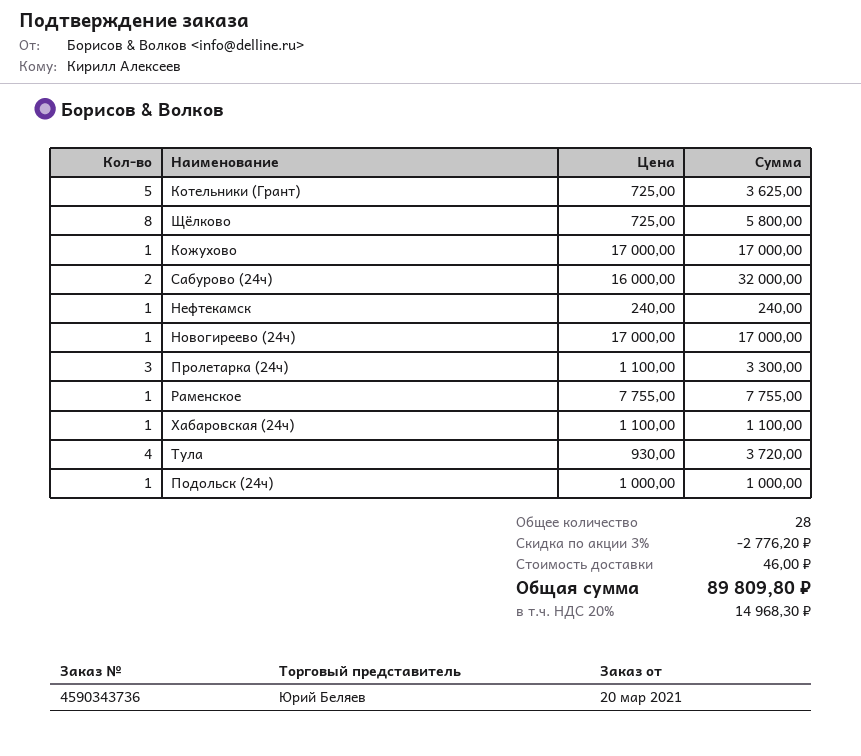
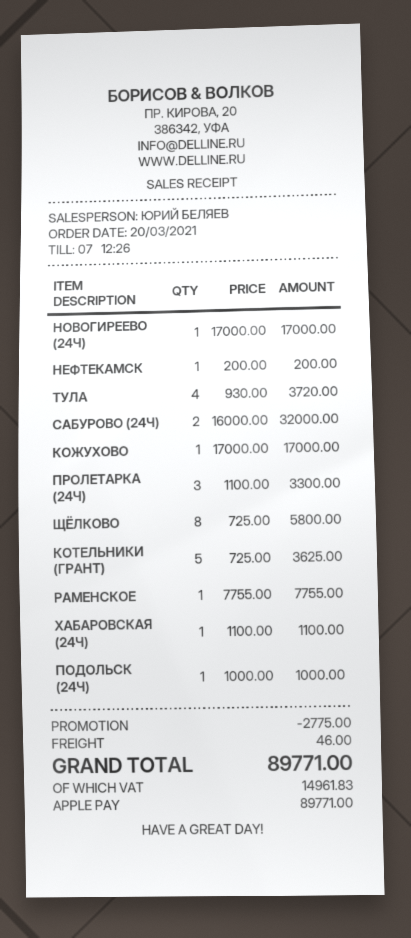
Нефтекамск: 1 x 240.00 = 240.00 -> 1 x 200.00 = 200.00
discount: 2776.20 -> 2775.00
tax: 14968.30 -> 14961.83
total: 89809.80 -> 89771.00

